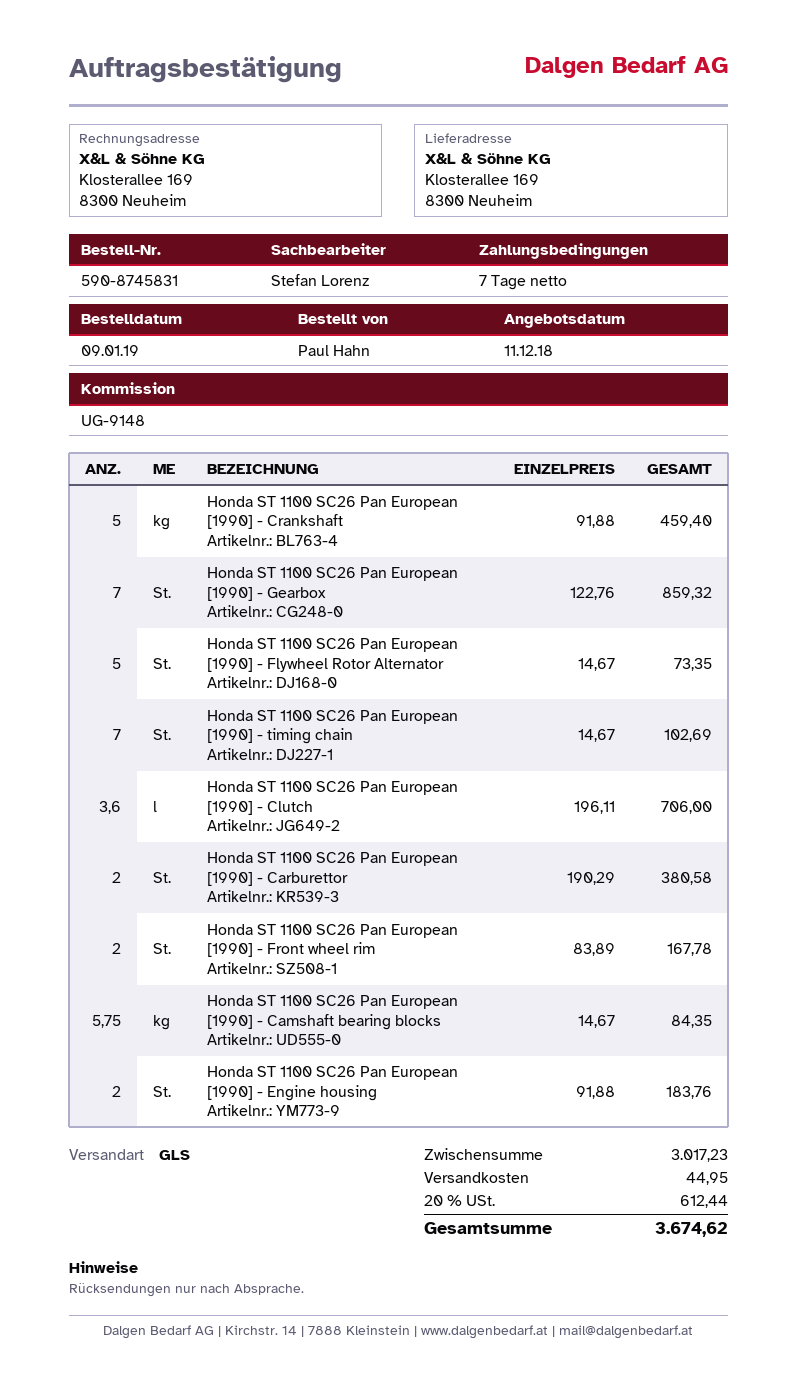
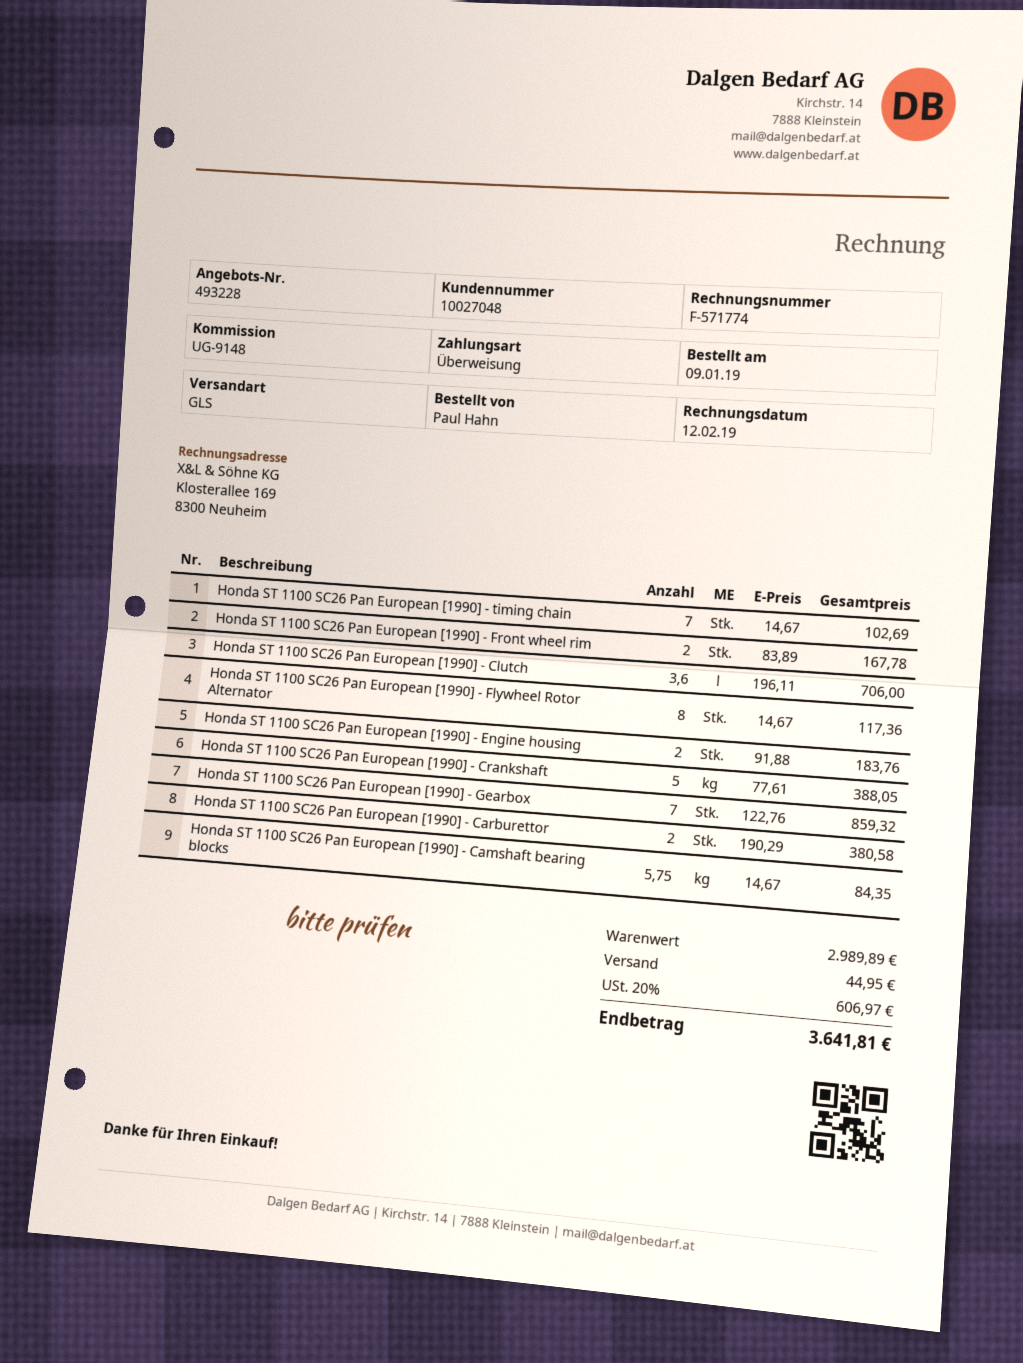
Honda ST 1100 SC26 Pan European [1990] - Crankshaft: 5 x 91.88 = 459.40 -> 5 x 77.61 = 388.05
Honda ST 1100 SC26 Pan European [1990] - Flywheel Rotor Alternator: 5 x 14.67 = 73.35 -> 8 x 14.67 = 117.36
subtotal: 3017.23 -> 2989.89
tax: 20% = 612.44 -> 20% = 606.97
total: 3674.62 -> 3641.81

